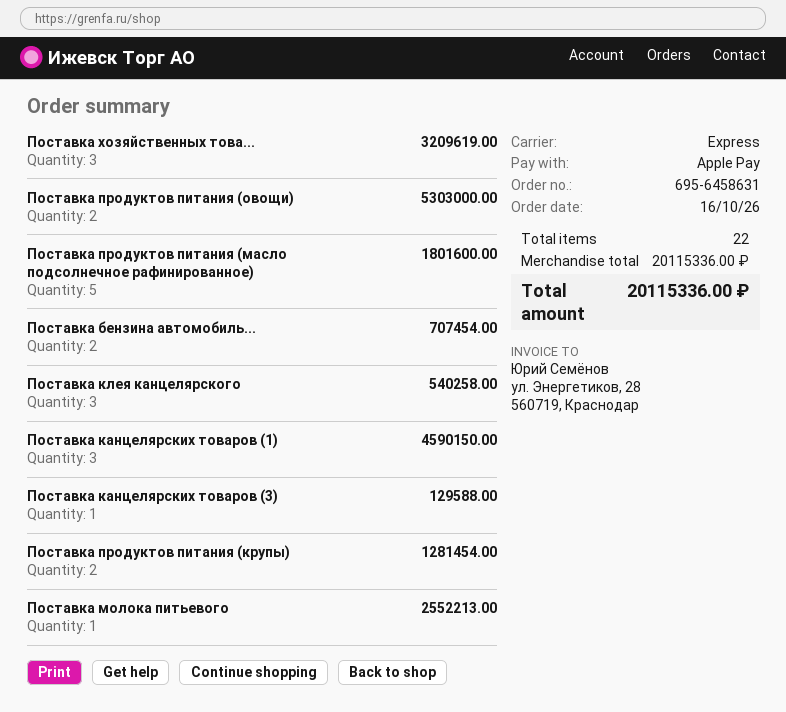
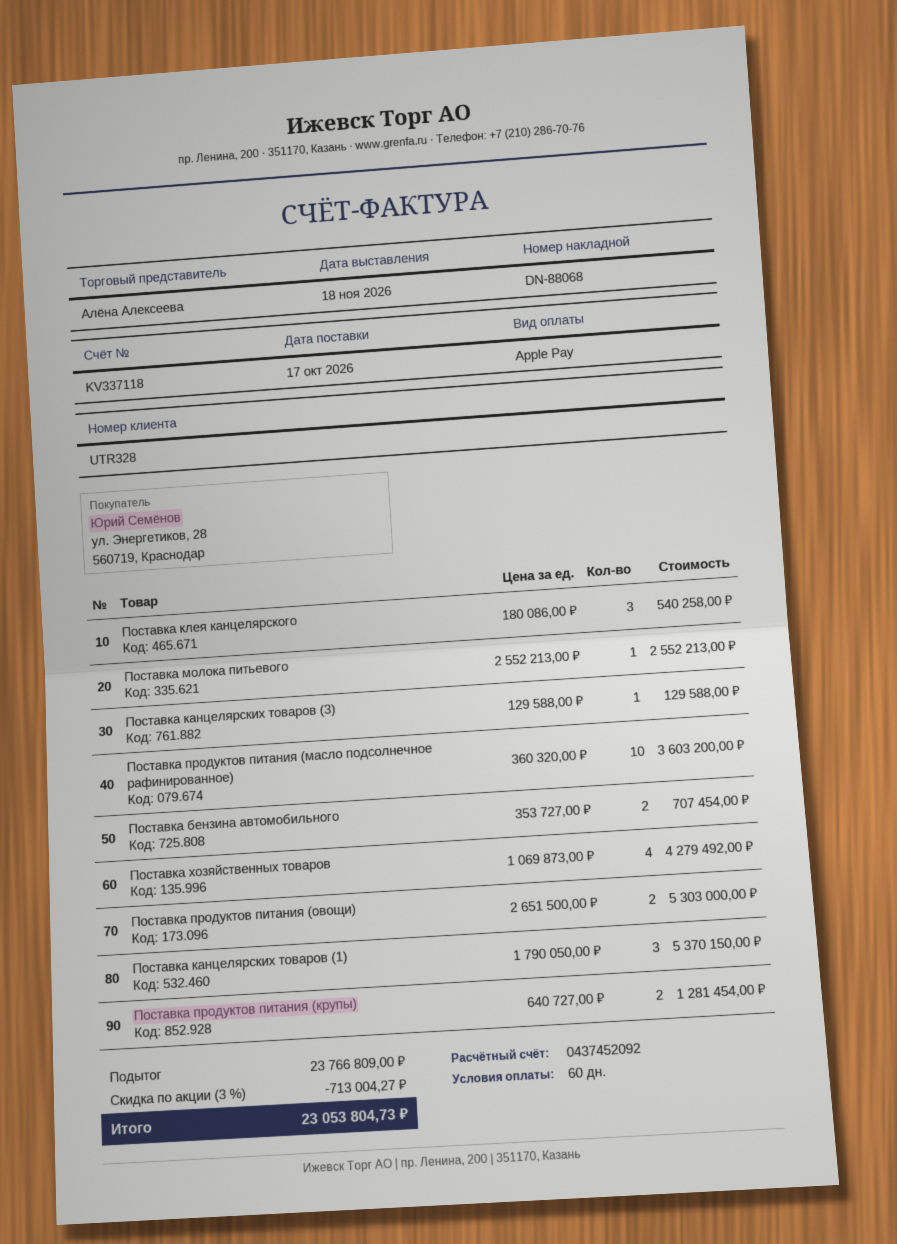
Поставка хозяйственных това...: 3 for 3209619.00 -> 4 for 4279492.00
Поставка продуктов питания (масло подсолнечное рафинированное): 5 for 1801600.00 -> 10 for 3603200.00
Поставка канцелярских товаров (1): 3 for 4590150.00 -> 3 for 5370150.00
subtotal: 20115336.00 -> 23766809.00
discount: none -> 3% = 713004.27
total: 20115336.00 -> 23053804.73

